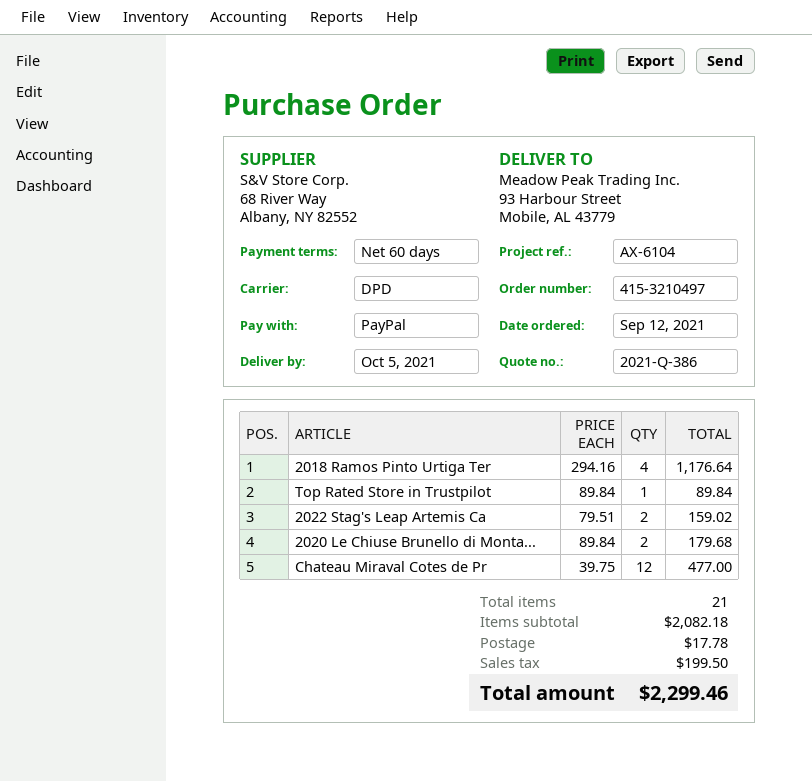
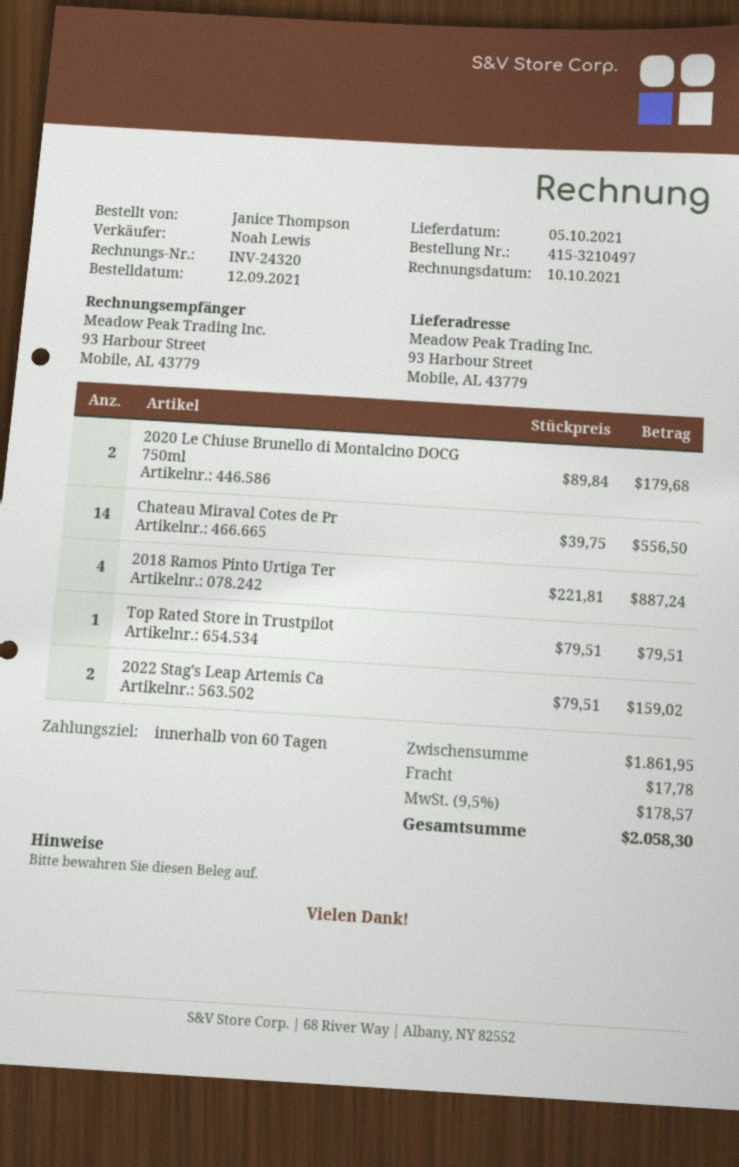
2018 Ramos Pinto Urtiga Ter: 4 x 294.16 = 1176.64 -> 4 x 221.81 = 887.24
Top Rated Store in Trustpilot: 1 x 89.84 = 89.84 -> 1 x 79.51 = 79.51
Chateau Miraval Cotes de Pr: 12 x 39.75 = 477.00 -> 14 x 39.75 = 556.50
subtotal: 2082.18 -> 1861.95
tax: 199.50 -> 178.57
total: 2299.46 -> 2058.30

